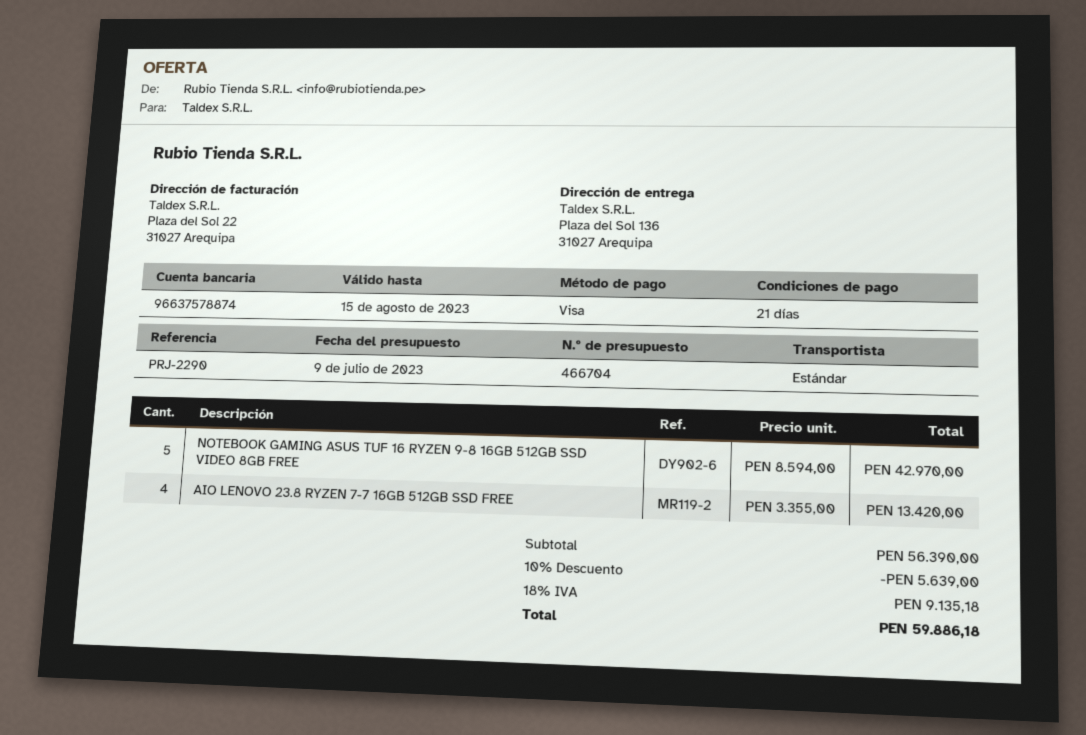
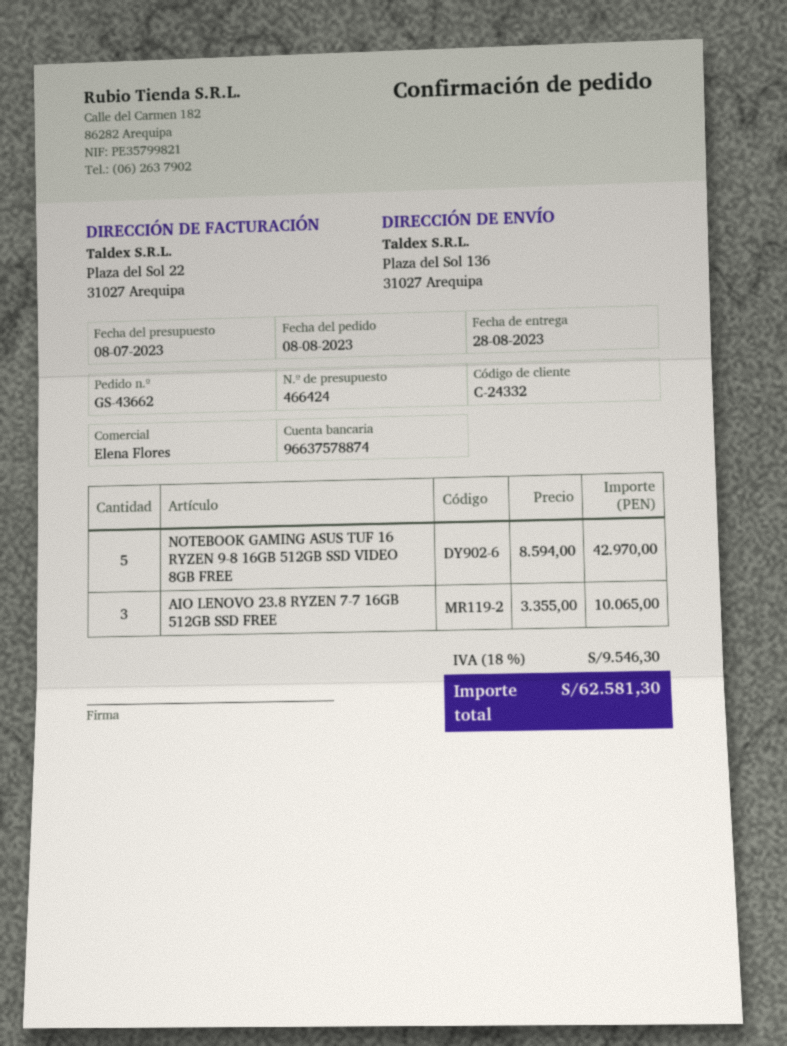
quote number: 466704 -> 466424
quote date: 2023-07-09 -> 2023-07-08
AIO LENOVO 23.8 RYZEN 7-7 16GB 512GB SSD FREE: 4 x 3355.00 = 13420.00 -> 3 x 3355.00 = 10065.00
discount: 10% = 5639.00 -> none
tax: 18% = 9135.18 -> 18% = 9546.30
total: 59886.18 -> 62581.30

